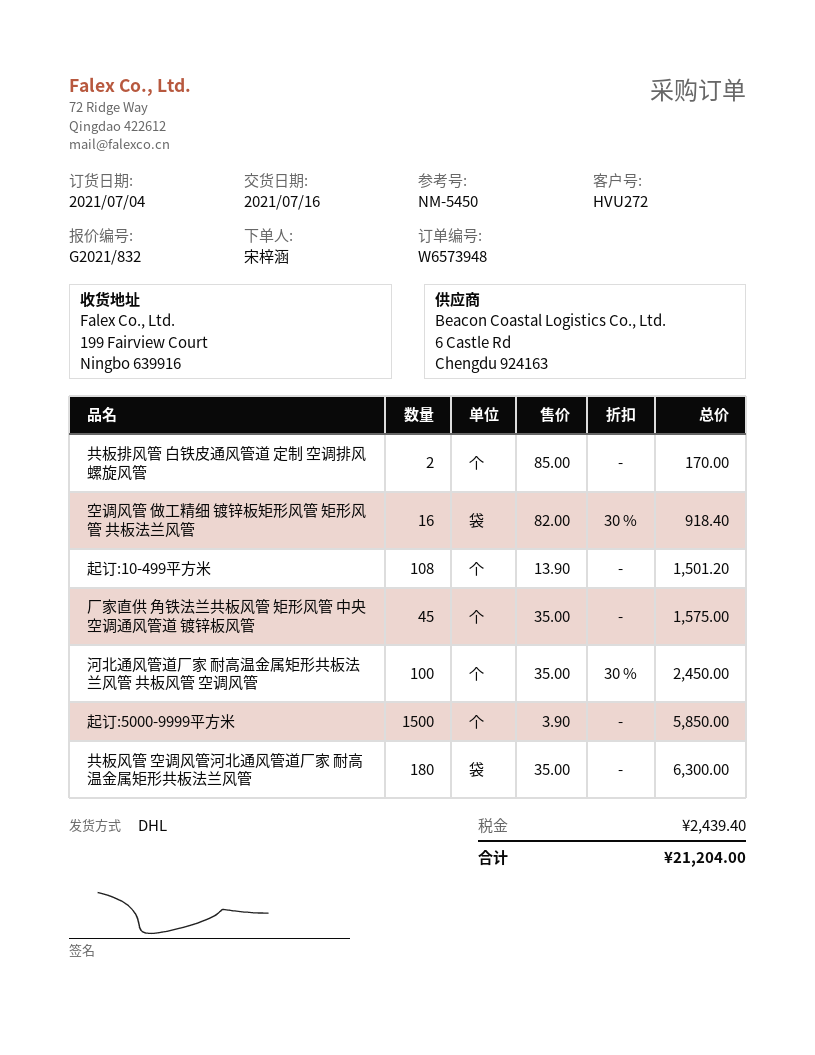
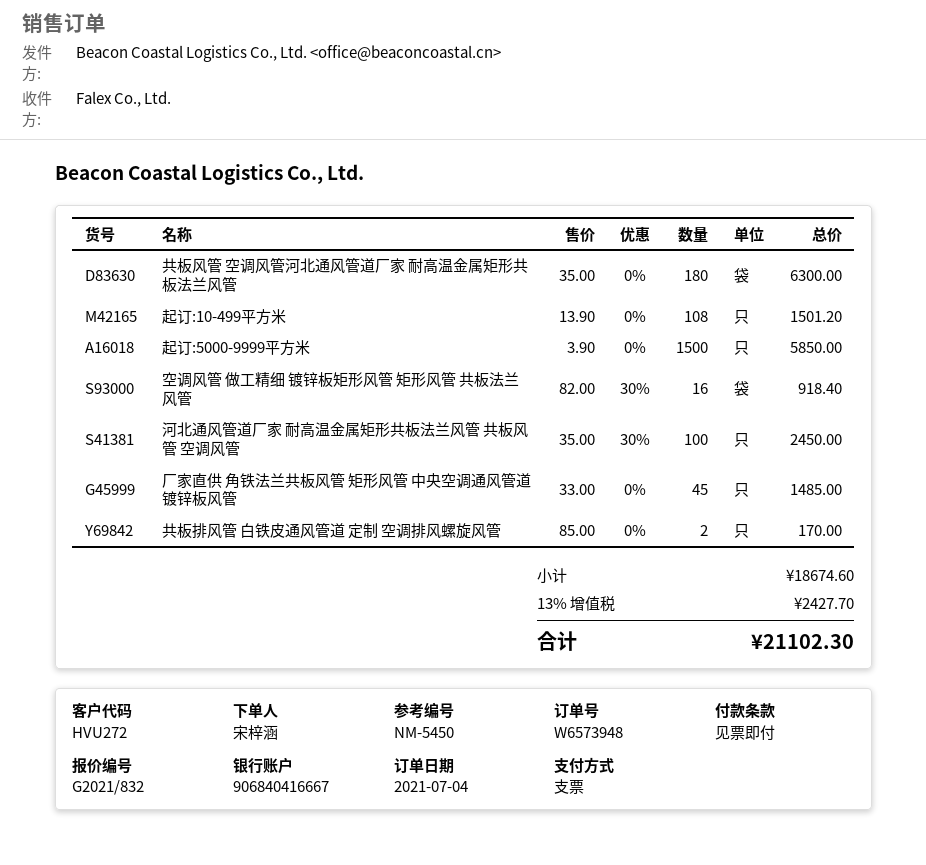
厂家直供 角铁法兰共板风管 矩形风管 中央空调通风管道 镀锌板风管: 45 x 35.00 = 1575.00 -> 45 x 33.00 = 1485.00
tax: 2439.40 -> 2427.70
total: 21204.00 -> 21102.30

